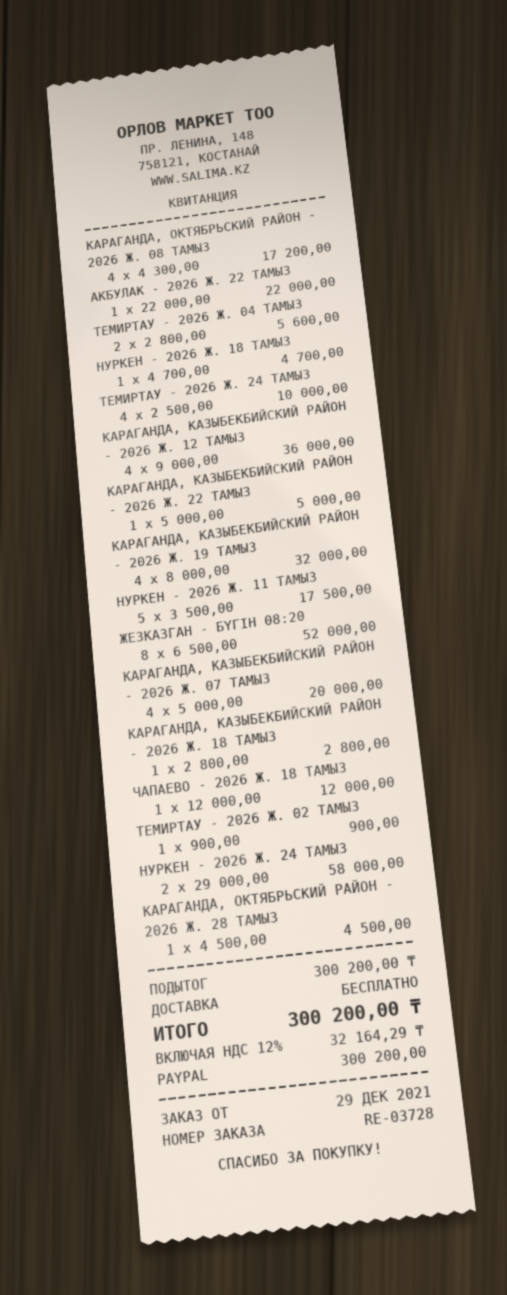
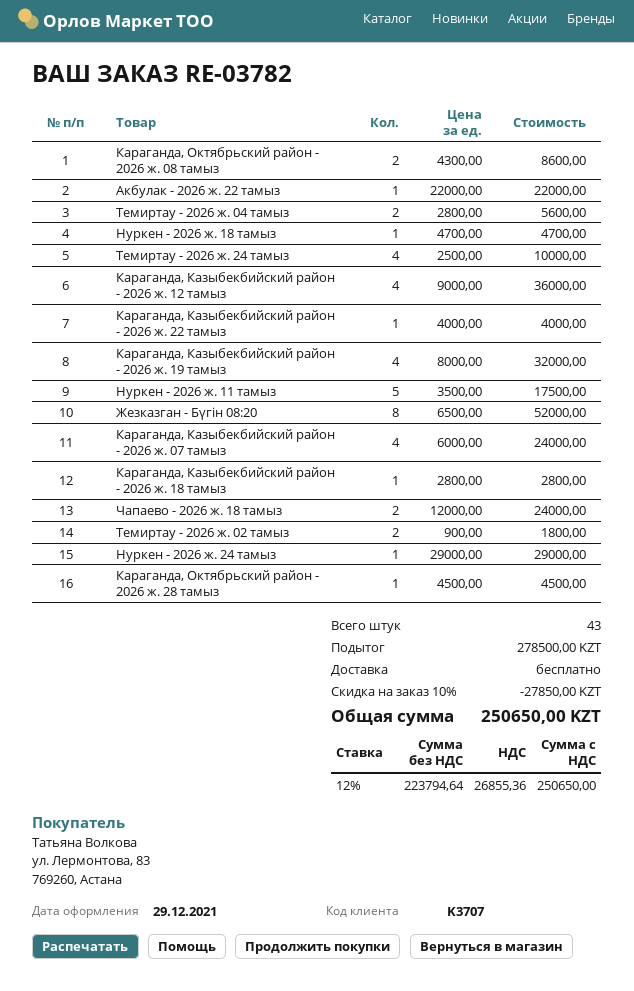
order number: RE-03728 -> RE-03782
КАРАГАНДА, ОКТЯБРЬСКИЙ РАЙОН - 2026 Ж. 08 ТАМЫЗ: 4 x 4300.00 = 17200.00 -> 2 x 4300.00 = 8600.00
КАРАГАНДА, КАЗЫБЕКБИЙСКИЙ РАЙОН - 2026 Ж. 22 ТАМЫЗ: 1 x 5000.00 = 5000.00 -> 1 x 4000.00 = 4000.00
КАРАГАНДА, КАЗЫБЕКБИЙСКИЙ РАЙОН - 2026 Ж. 07 ТАМЫЗ: 4 x 5000.00 = 20000.00 -> 4 x 6000.00 = 24000.00
ЧАПАЕВО - 2026 Ж. 18 ТАМЫЗ: 1 x 12000.00 = 12000.00 -> 2 x 12000.00 = 24000.00
ТЕМИРТАУ - 2026 Ж. 02 ТАМЫЗ: 1 x 900.00 = 900.00 -> 2 x 900.00 = 1800.00
НУРКЕН - 2026 Ж. 24 ТАМЫЗ: 2 x 29000.00 = 58000.00 -> 1 x 29000.00 = 29000.00
subtotal: 300200.00 -> 278500.00
discount: none -> 10% = 27850.00
tax: 12% = 32164.29 -> 12% = 26855.36
total: 300200.00 -> 250650.00

